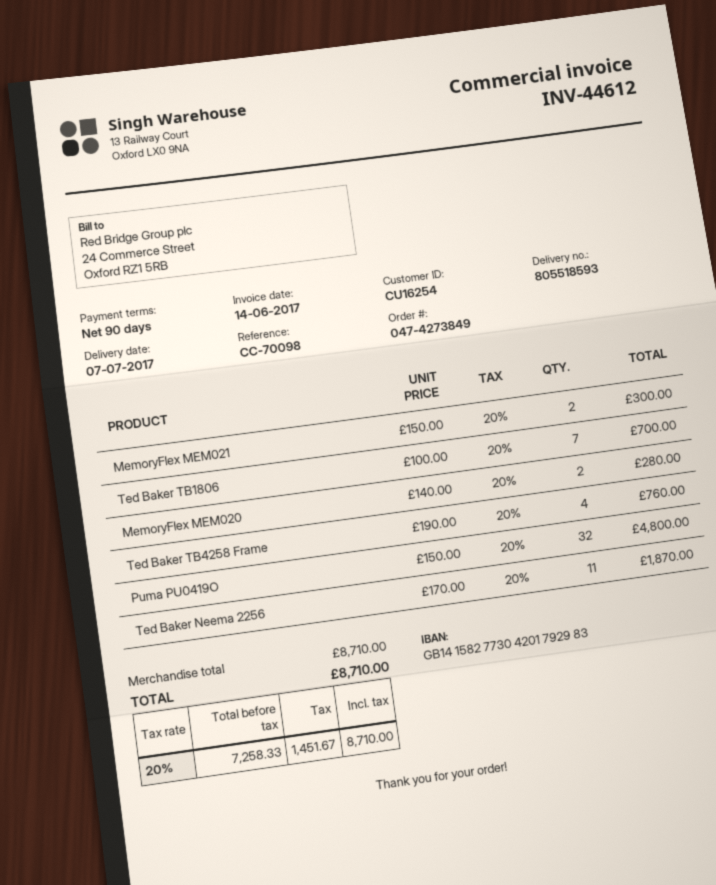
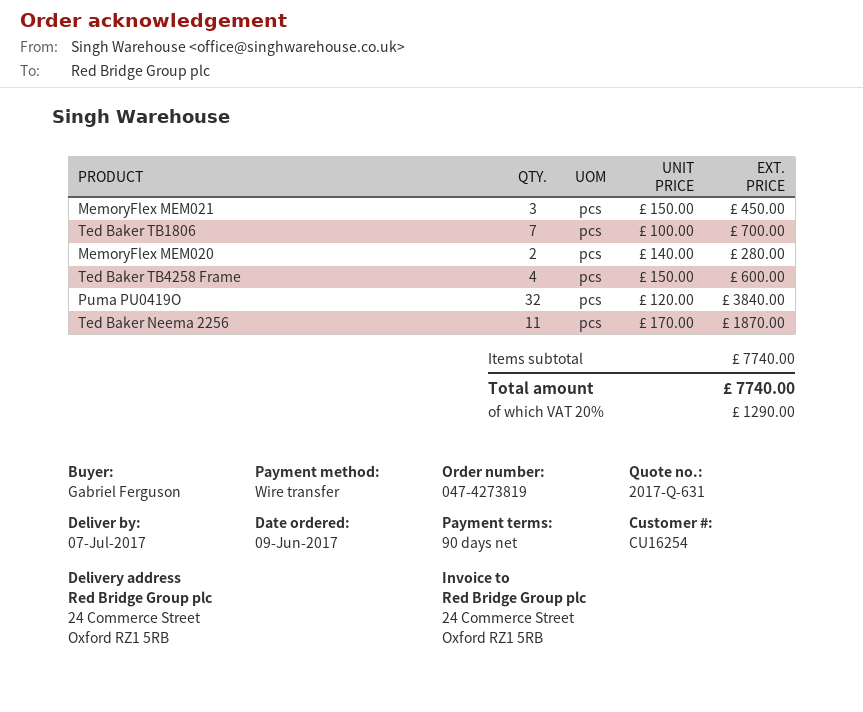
order number: 047-4273849 -> 047-4273819
MemoryFlex MEM021: 2 x 150.00 = 300.00 -> 3 x 150.00 = 450.00
Ted Baker TB4258 Frame: 4 x 190.00 = 760.00 -> 4 x 150.00 = 600.00
Puma PU0419O: 32 x 150.00 = 4800.00 -> 32 x 120.00 = 3840.00
subtotal: 8710.00 -> 7740.00
tax: 20% = 1451.67 -> 20% = 1290.00
total: 8710.00 -> 7740.00

